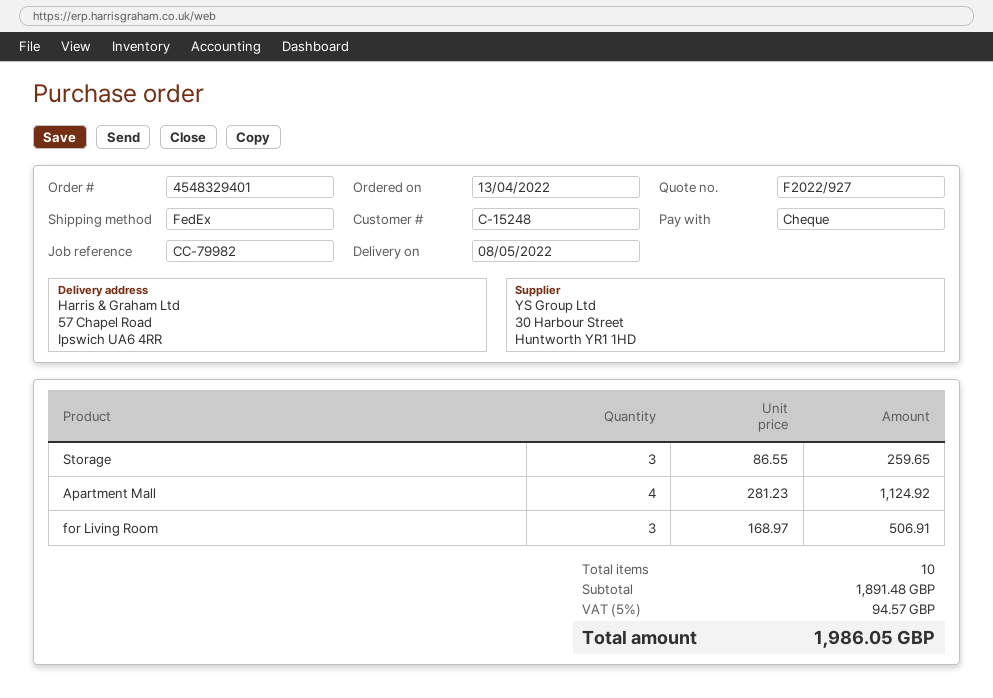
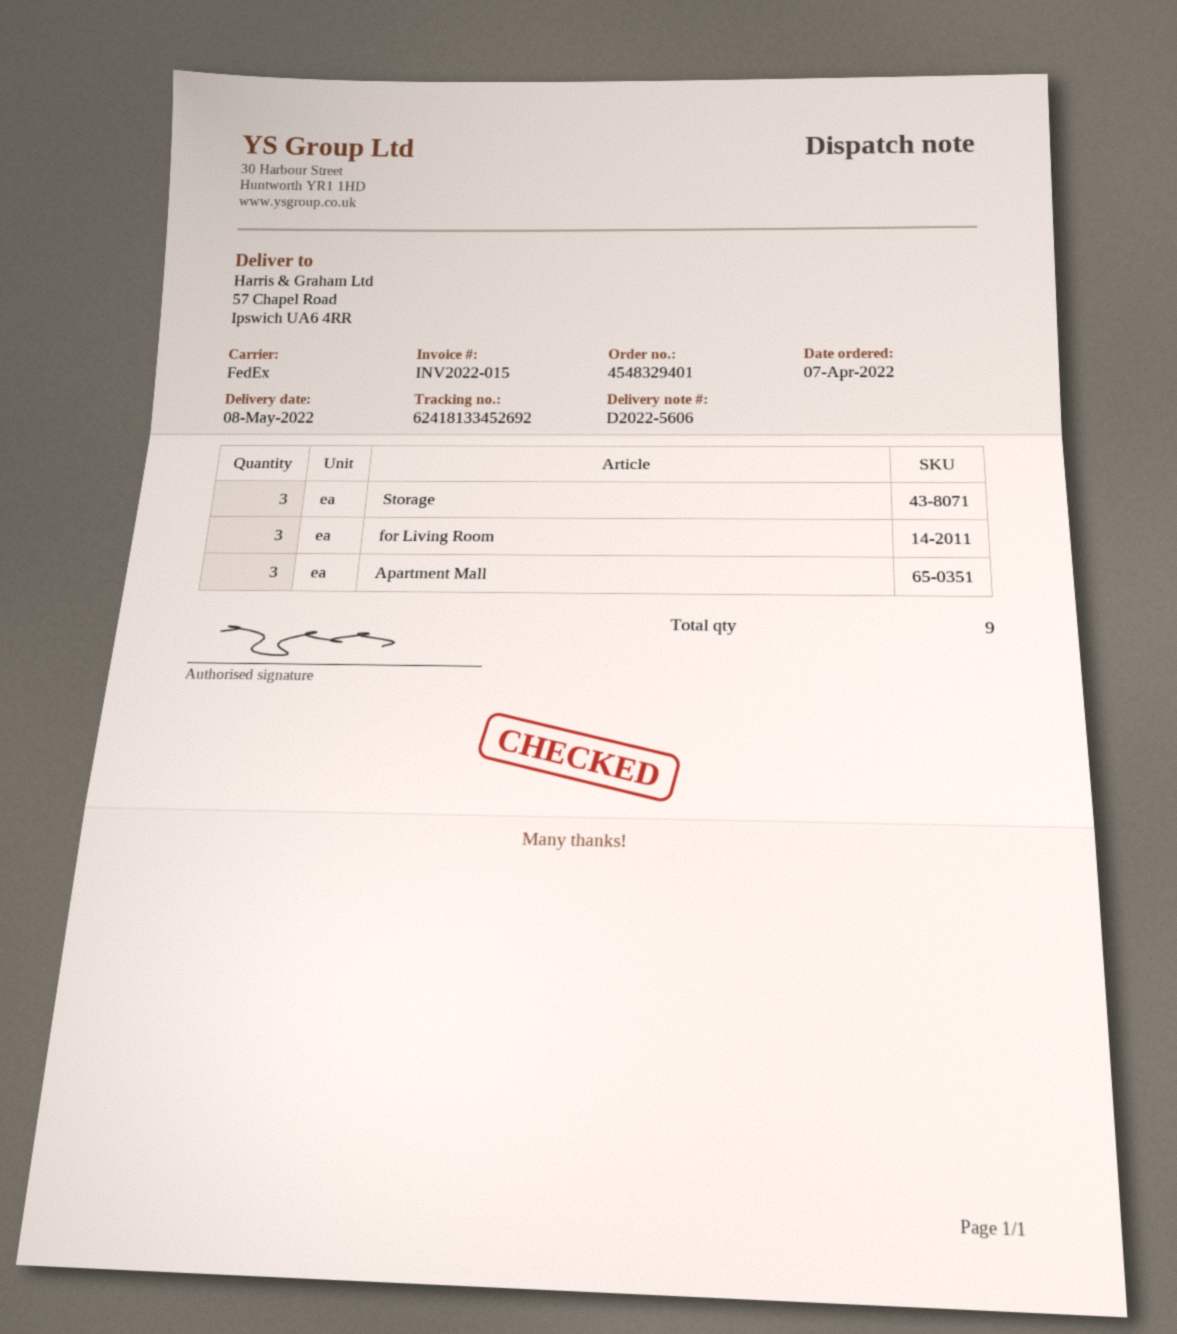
order date: 2022-04-13 -> 2022-04-07
Apartment Mall: 4 -> 3
total quantity: 10 -> 9

